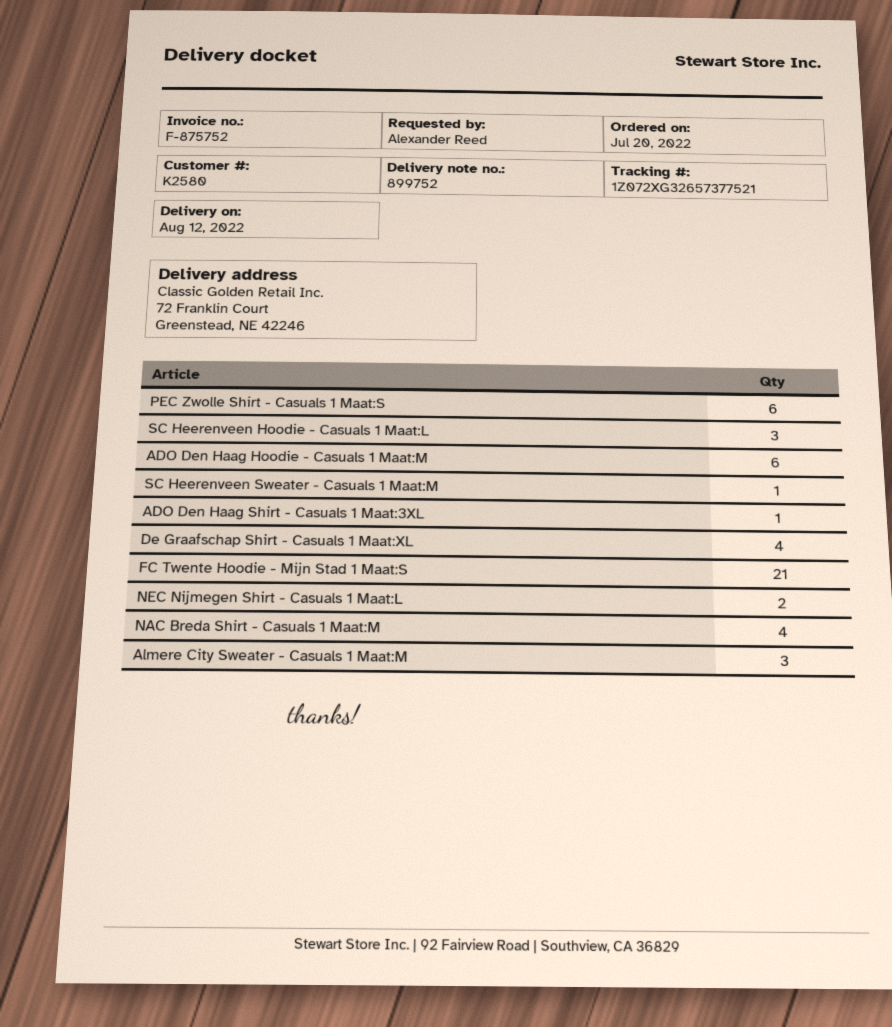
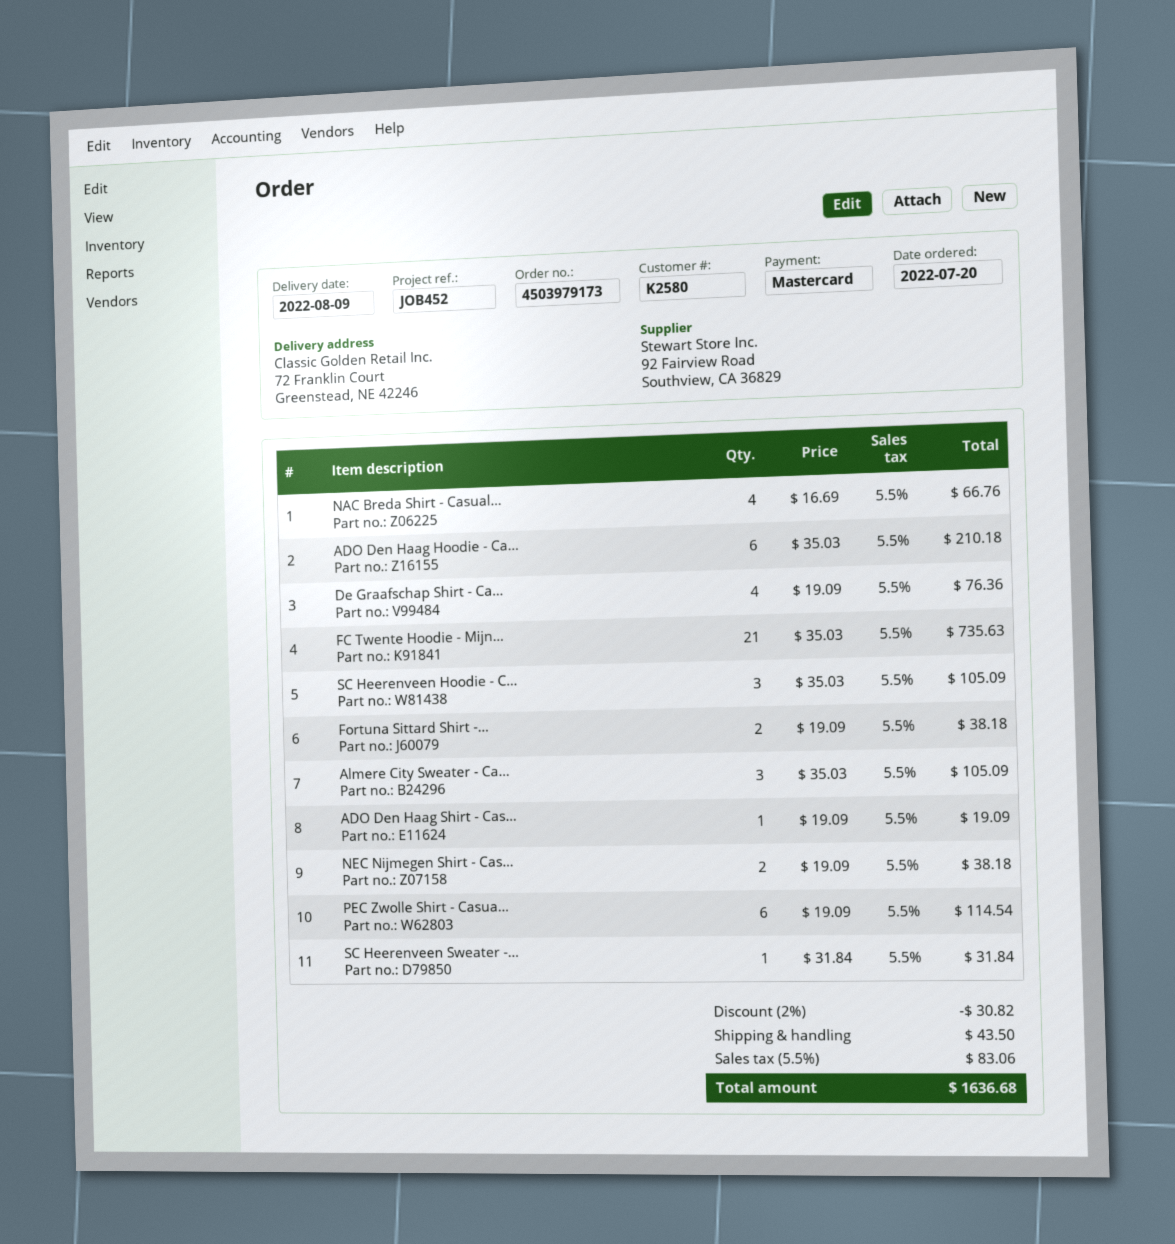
delivery date: 2022-08-12 -> 2022-08-09
Fortuna Sittard Shirt -...: none -> 2

